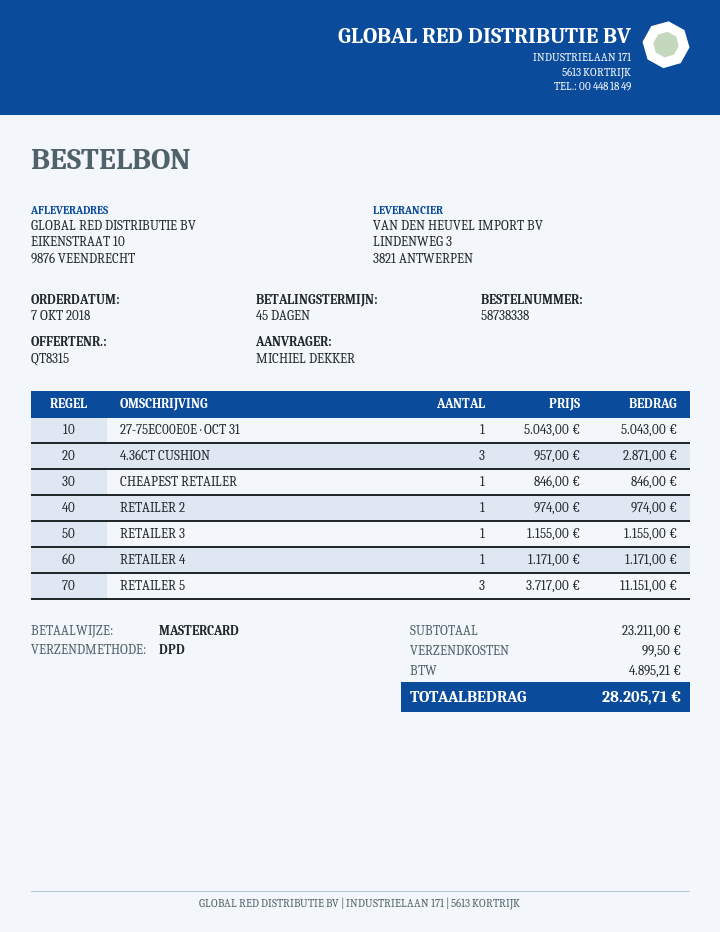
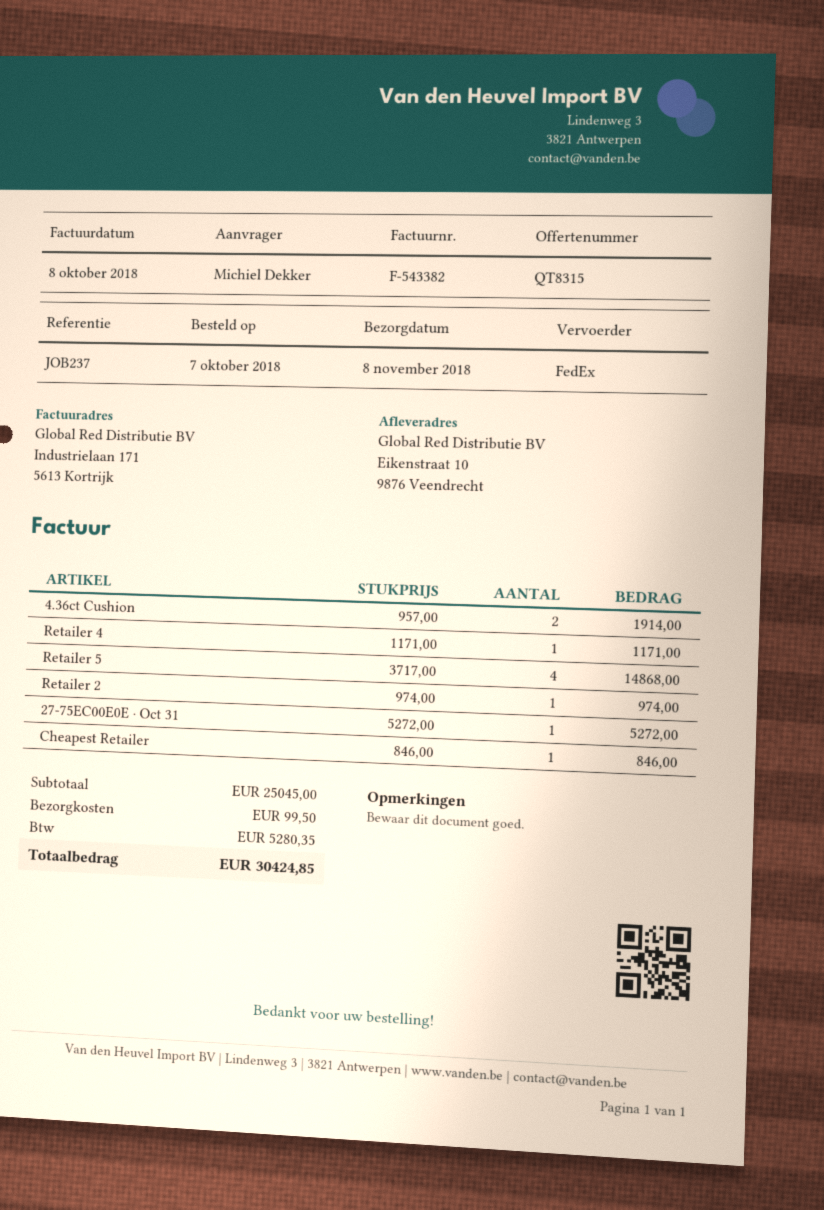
shipping method: DPD -> FedEx
27-75EC00E0E · OCT 31: 1 x 5043.00 = 5043.00 -> 1 x 5272.00 = 5272.00
4.36CT CUSHION: 3 x 957.00 = 2871.00 -> 2 x 957.00 = 1914.00
RETAILER 3: 1 x 1155.00 = 1155.00 -> none
RETAILER 5: 3 x 3717.00 = 11151.00 -> 4 x 3717.00 = 14868.00
subtotal: 23211.00 -> 25045.00
tax: 4895.21 -> 5280.35
total: 28205.71 -> 30424.85

